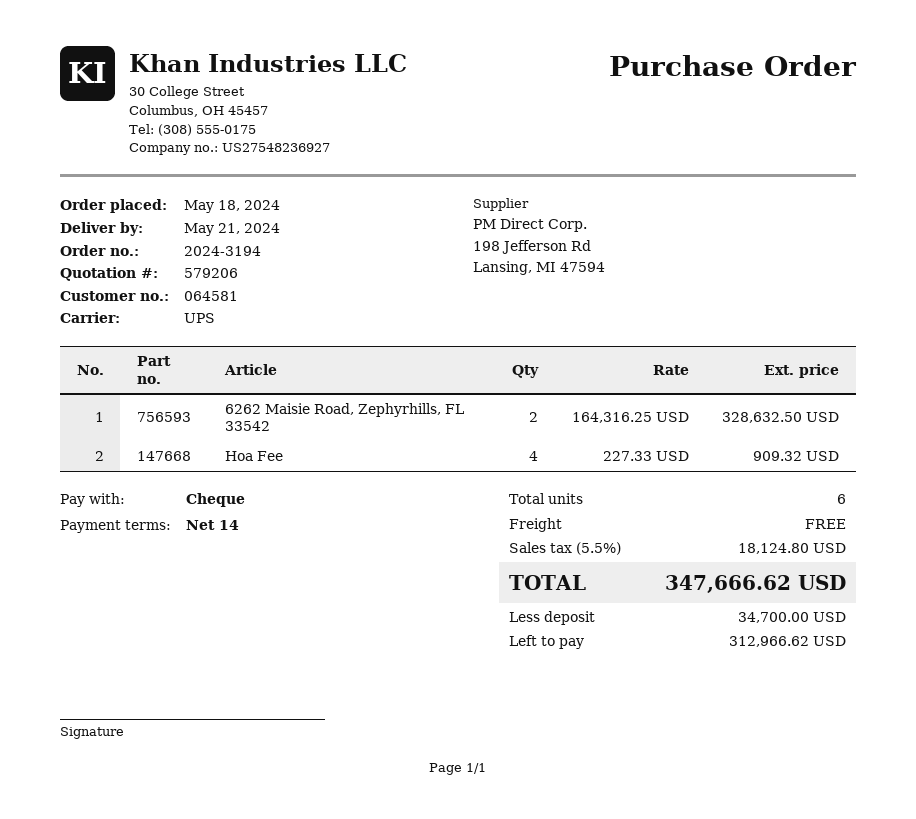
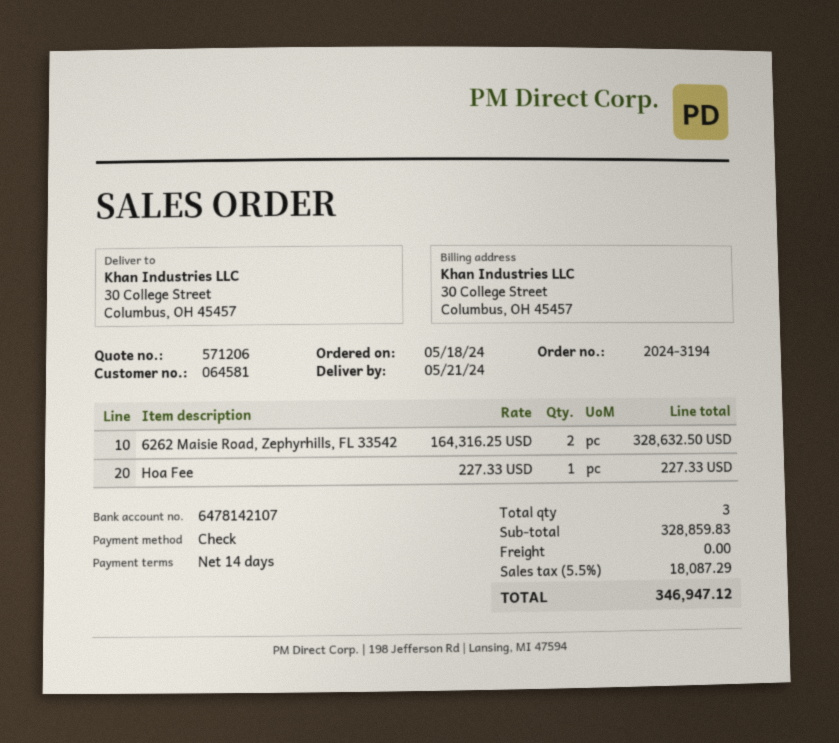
quote number: 579206 -> 571206
Hoa Fee: 4 x 227.33 = 909.32 -> 1 x 227.33 = 227.33
total quantity: 6 -> 3
tax: 5.5% = 18124.80 -> 5.5% = 18087.29
total: 347666.62 -> 346947.12

